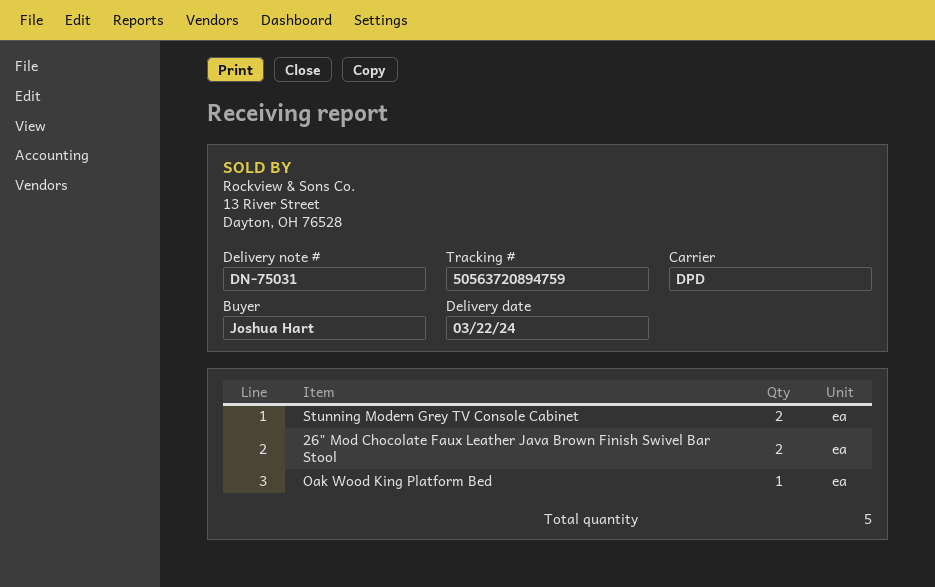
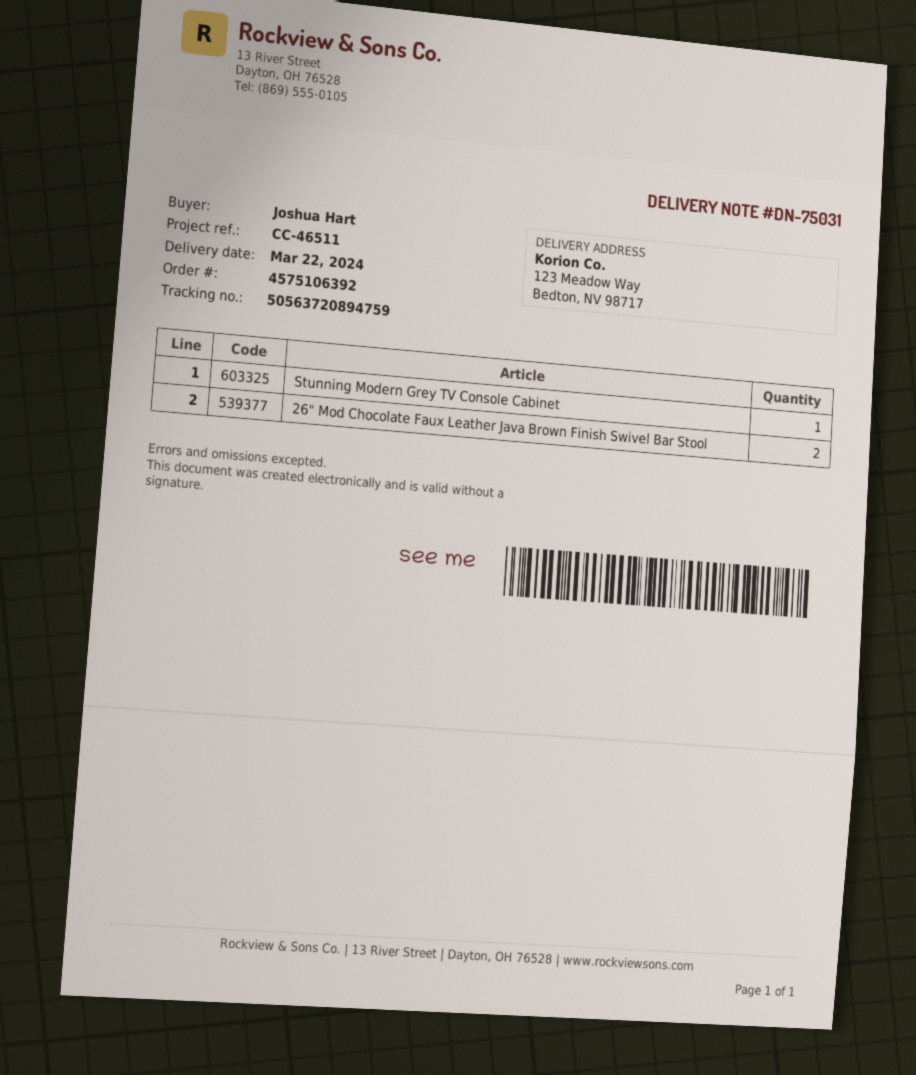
Stunning Modern Grey TV Console Cabinet: 2 -> 1
Oak Wood King Platform Bed: 1 -> none

